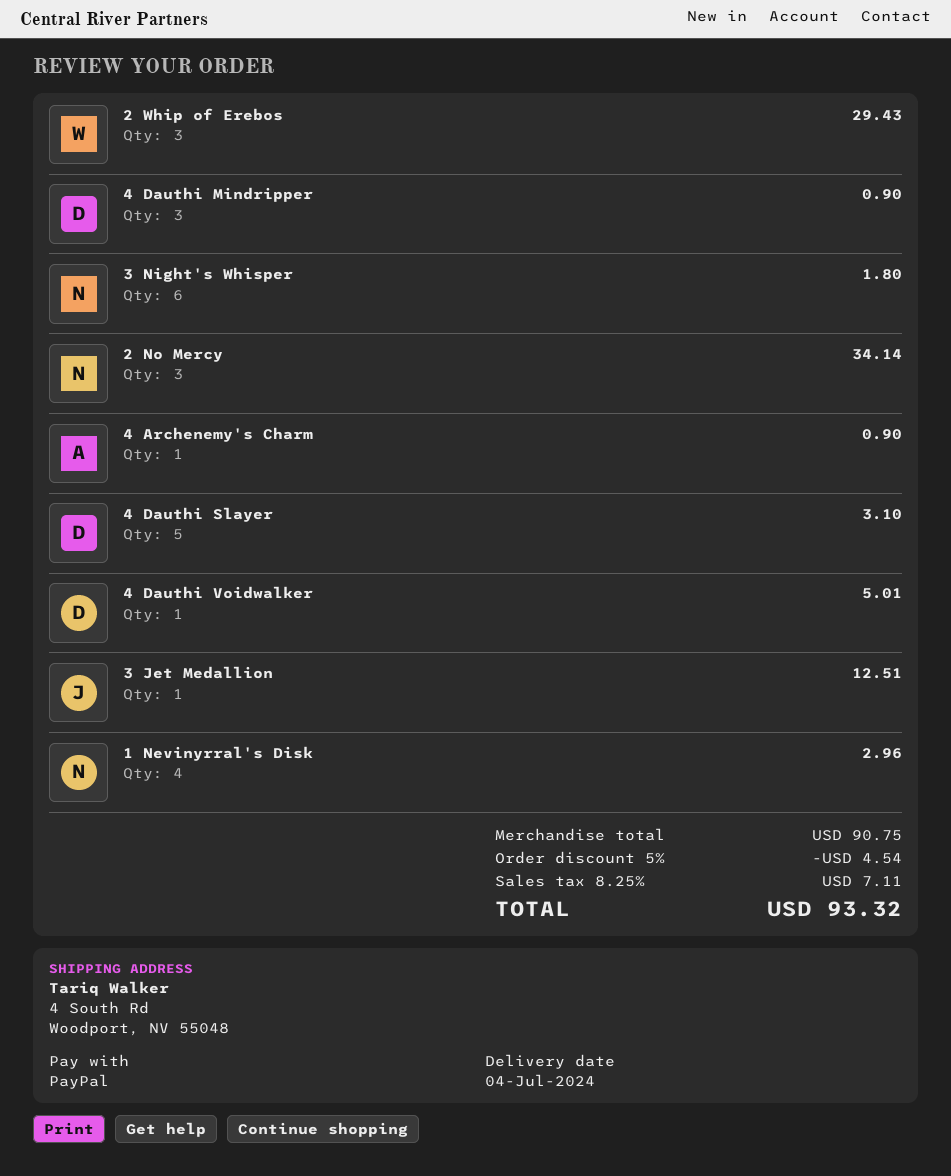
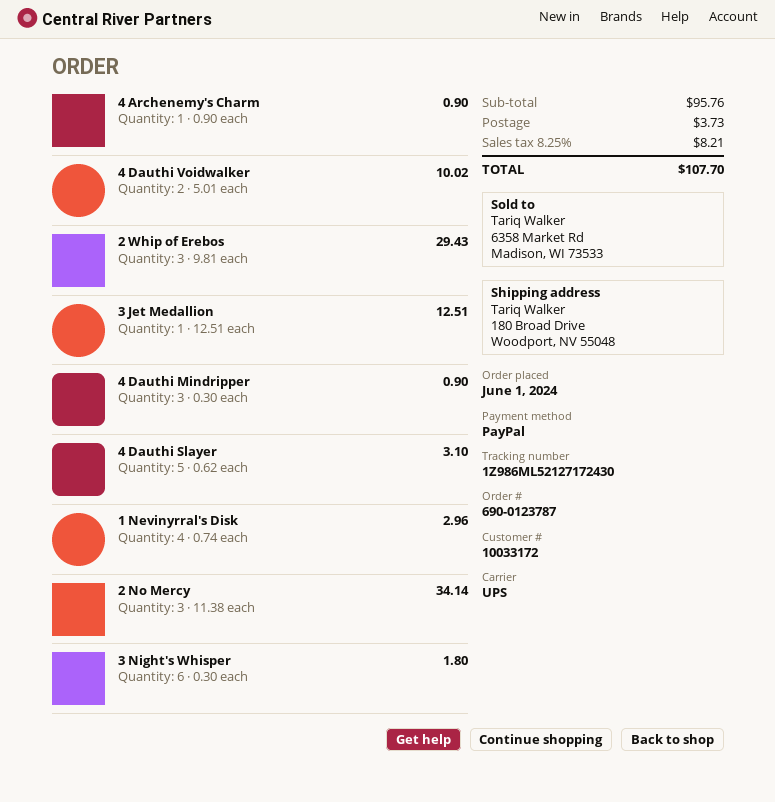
ship to: 4 South Rd, Woodport, NV 55048 -> 180 Broad Drive, Woodport, NV 55048
4 Dauthi Voidwalker: 1 for 5.01 -> 2 for 10.02
subtotal: 90.75 -> 95.76
discount: 5% = 4.54 -> none
shipping: none -> 3.73
tax: 8.25% = 7.11 -> 8.25% = 8.21
total: 93.32 -> 107.70

